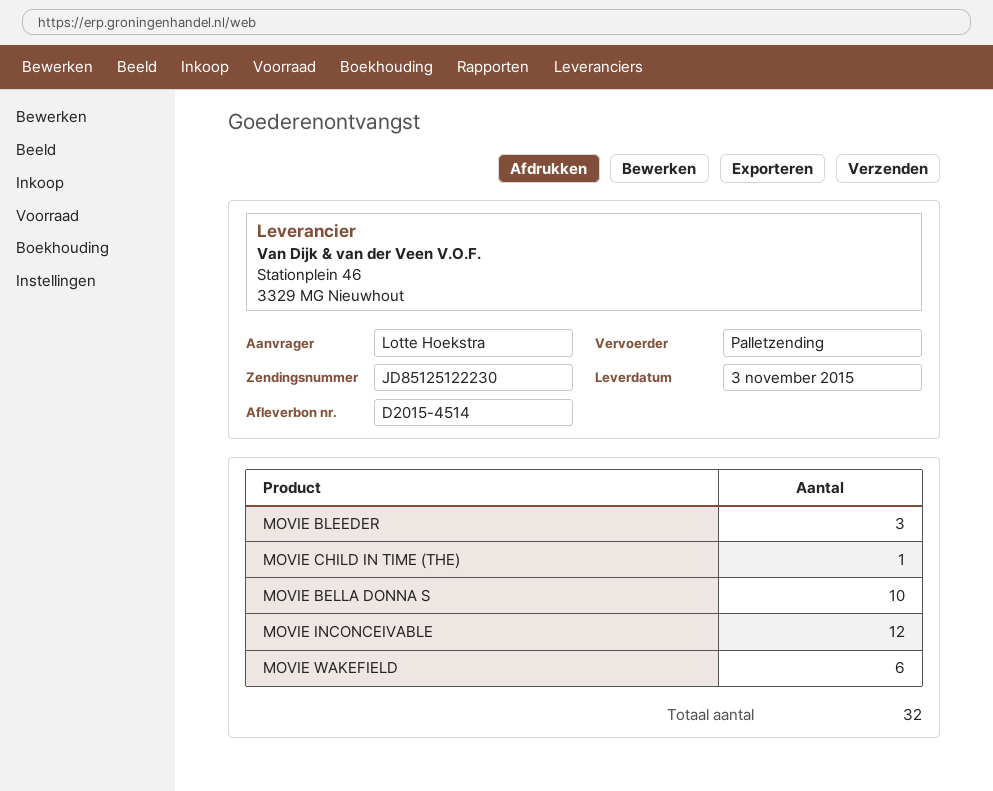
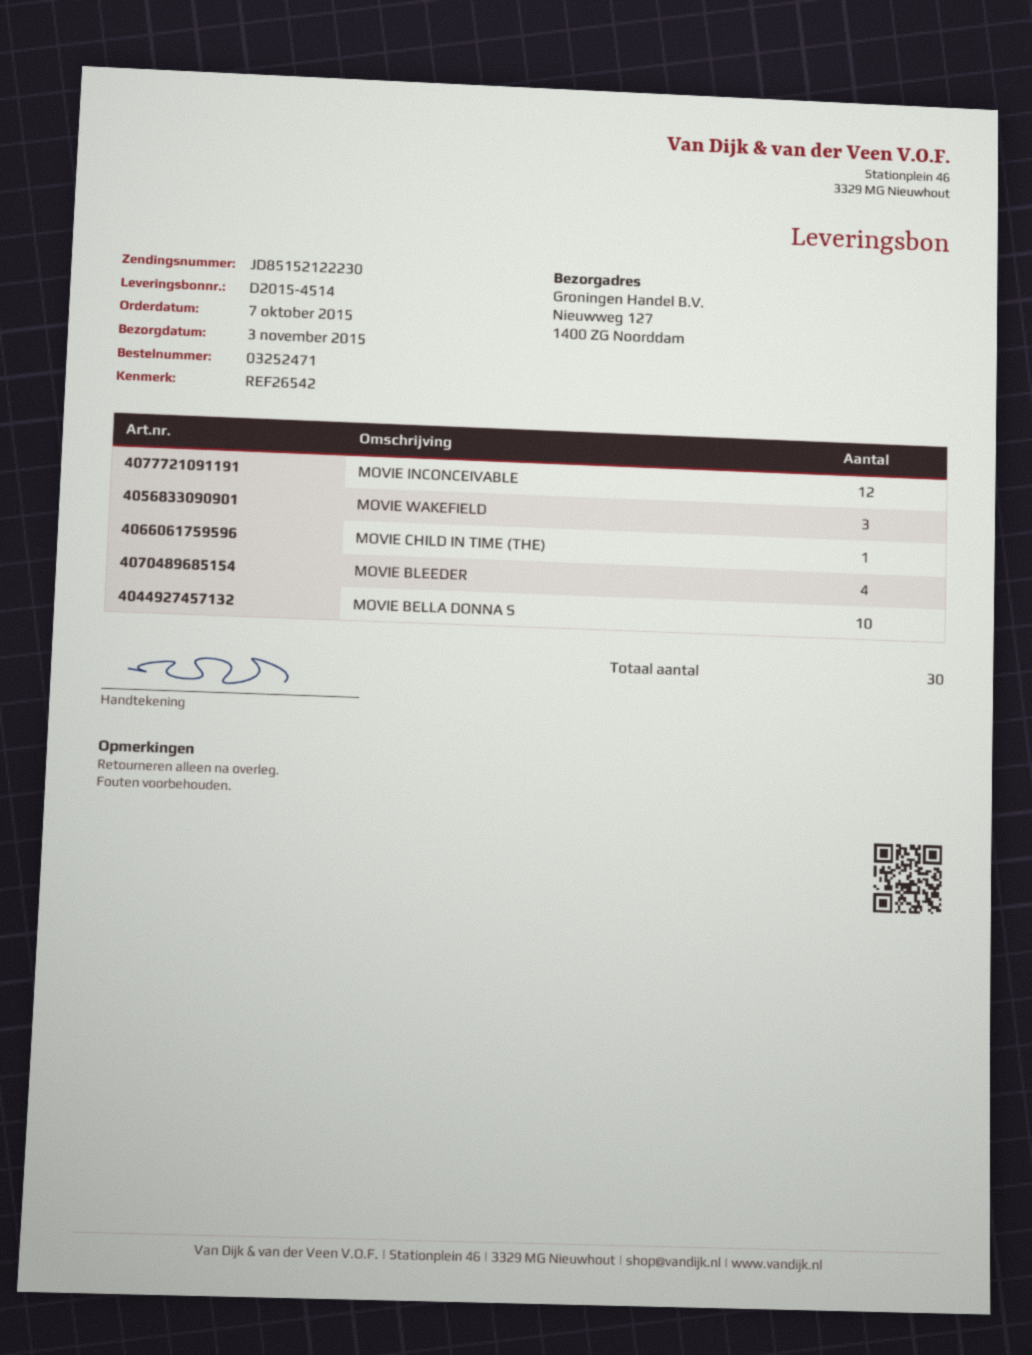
tracking number: JD85125122230 -> JD85152122230
MOVIE BLEEDER: 3 -> 4
MOVIE WAKEFIELD: 6 -> 3
total quantity: 32 -> 30

